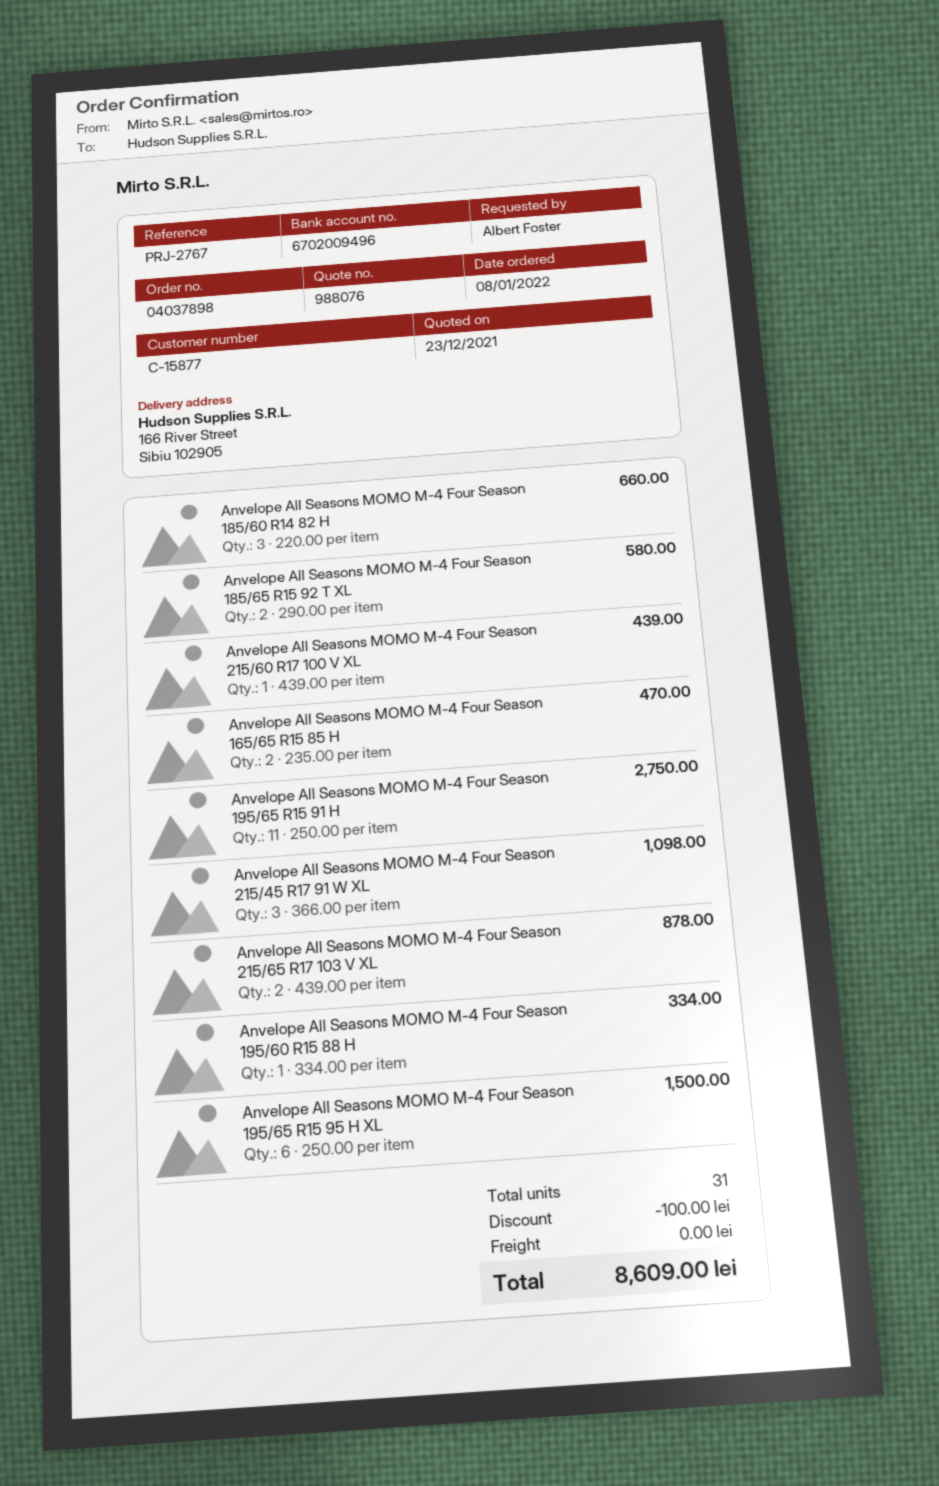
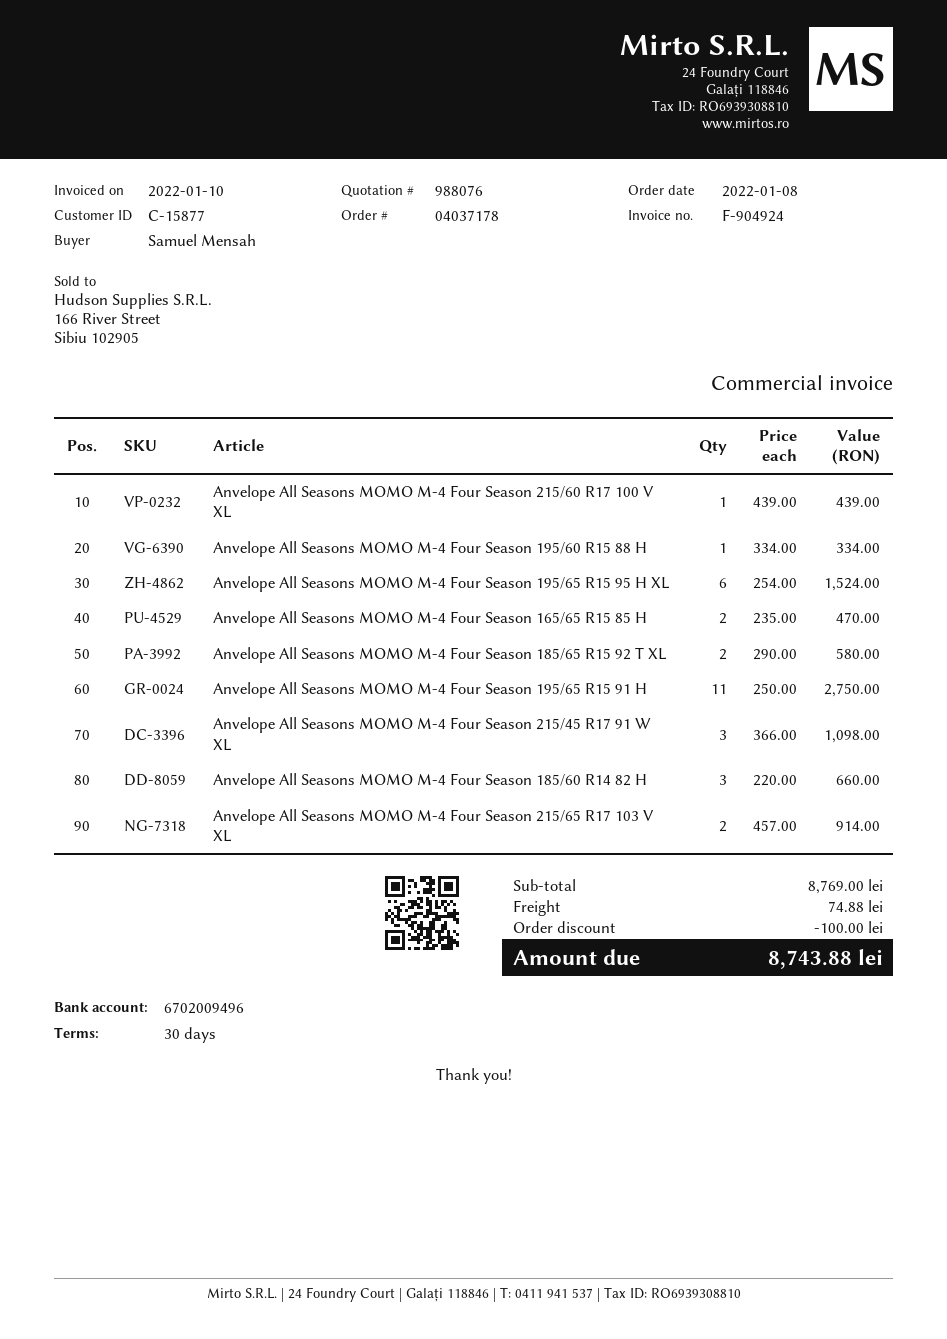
order number: 04037898 -> 04037178
ordered by: Albert Foster -> Samuel Mensah
Anvelope All Seasons MOMO M-4 Four Season 215/65 R17 103 V XL: 2 x 439.00 = 878.00 -> 2 x 457.00 = 914.00
Anvelope All Seasons MOMO M-4 Four Season 195/65 R15 95 H XL: 6 x 250.00 = 1500.00 -> 6 x 254.00 = 1524.00
shipping: 0.00 -> 74.88
total: 8609.00 -> 8743.88

